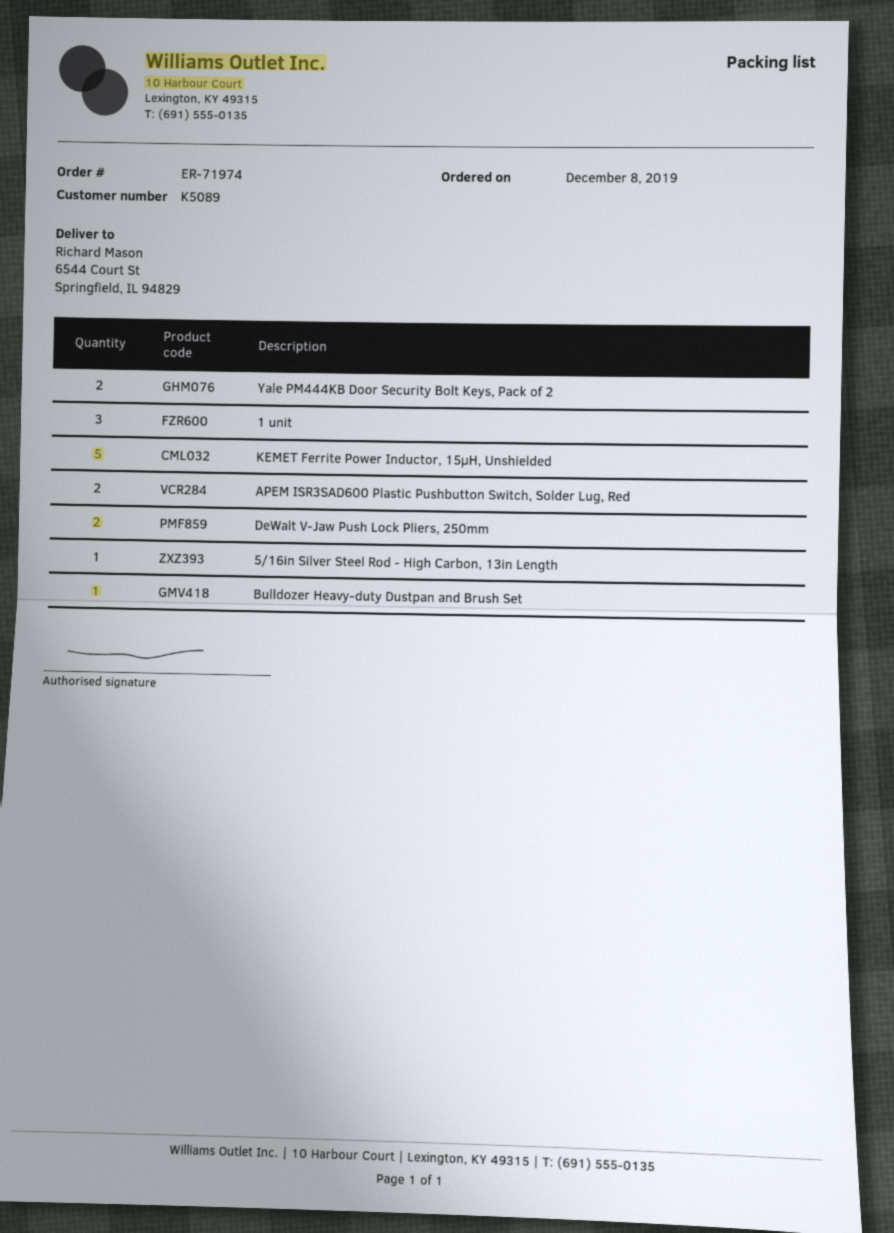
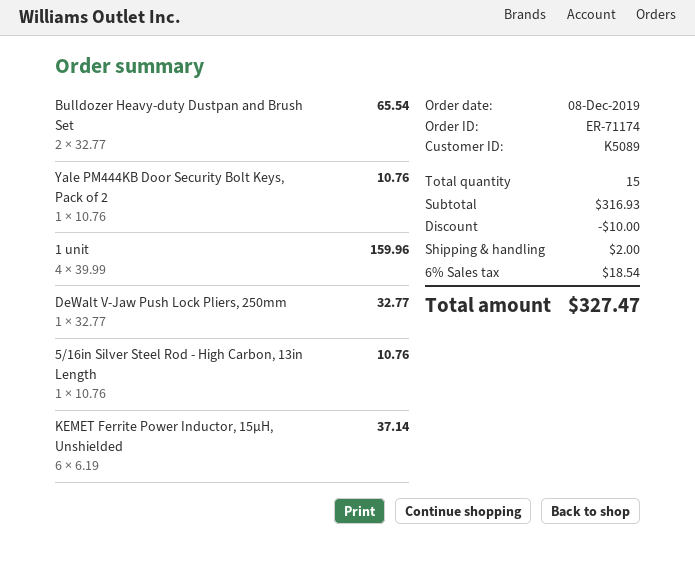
order number: ER-71974 -> ER-71174
Yale PM444KB Door Security Bolt Keys, Pack of 2: 2 -> 1
1 unit: 3 -> 4
KEMET Ferrite Power Inductor, 15µH, Unshielded: 5 -> 6
APEM ISR3SAD600 Plastic Pushbutton Switch, Solder Lug, Red: 2 -> none
DeWalt V-Jaw Push Lock Pliers, 250mm: 2 -> 1
Bulldozer Heavy-duty Dustpan and Brush Set: 1 -> 2

